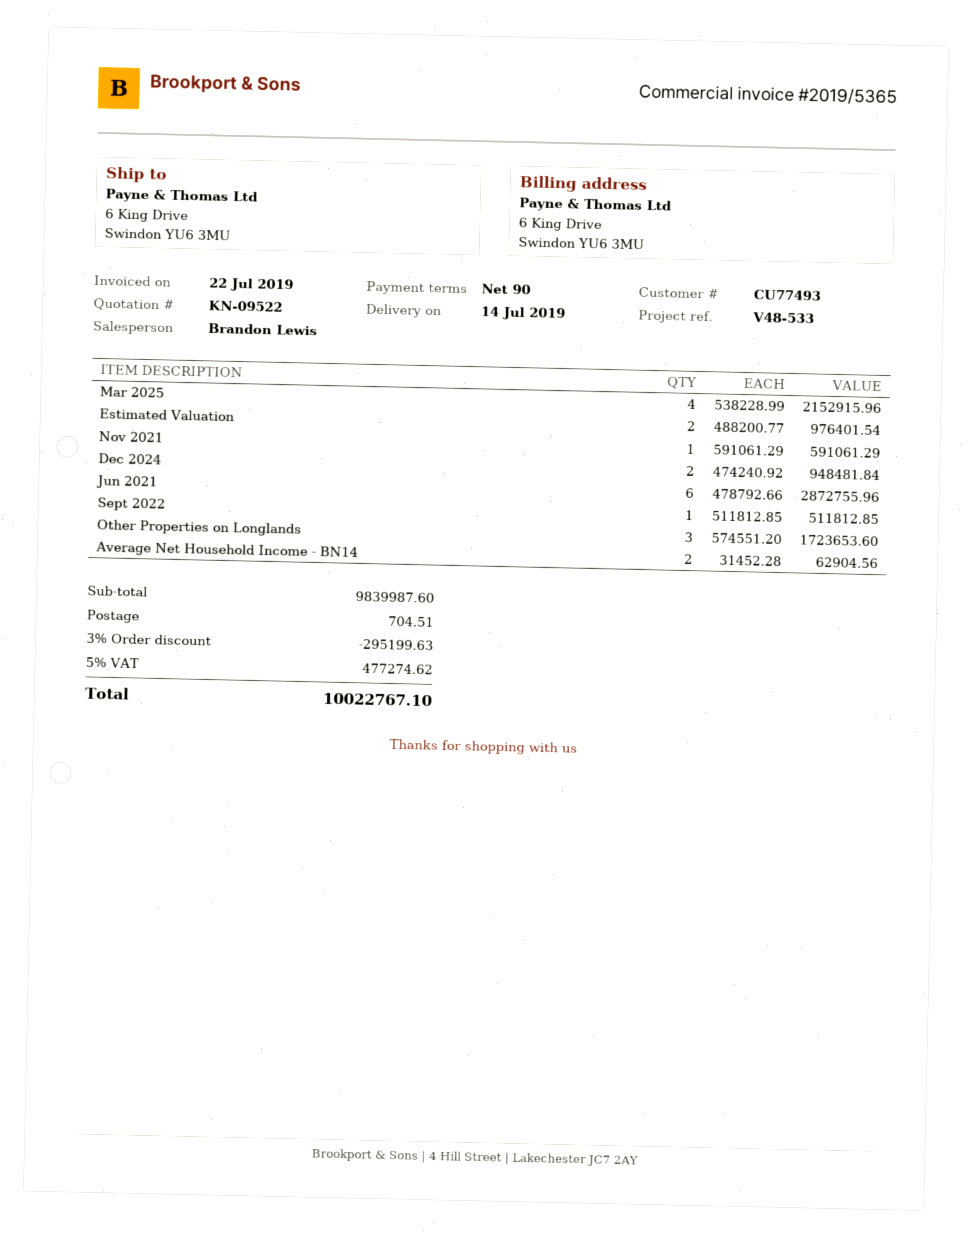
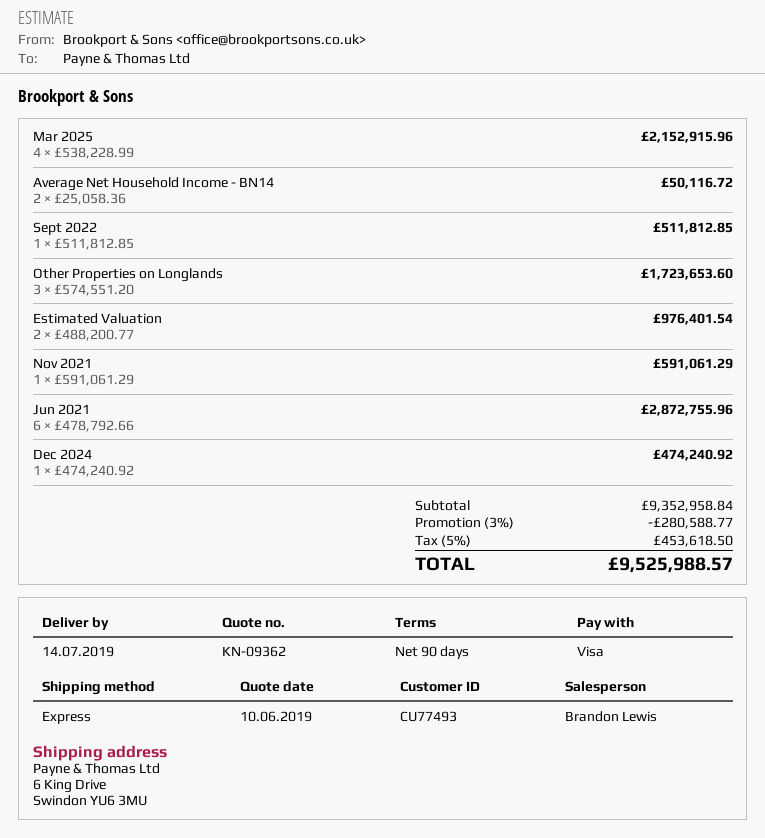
quote number: KN-09522 -> KN-09362
Dec 2024: 2 x 474240.92 = 948481.84 -> 1 x 474240.92 = 474240.92
Average Net Household Income - BN14: 2 x 31452.28 = 62904.56 -> 2 x 25058.36 = 50116.72
subtotal: 9839987.60 -> 9352958.84
discount: 3% = 295199.63 -> 3% = 280588.77
shipping: 704.51 -> none
tax: 5% = 477274.62 -> 5% = 453618.50
total: 10022767.10 -> 9525988.57

